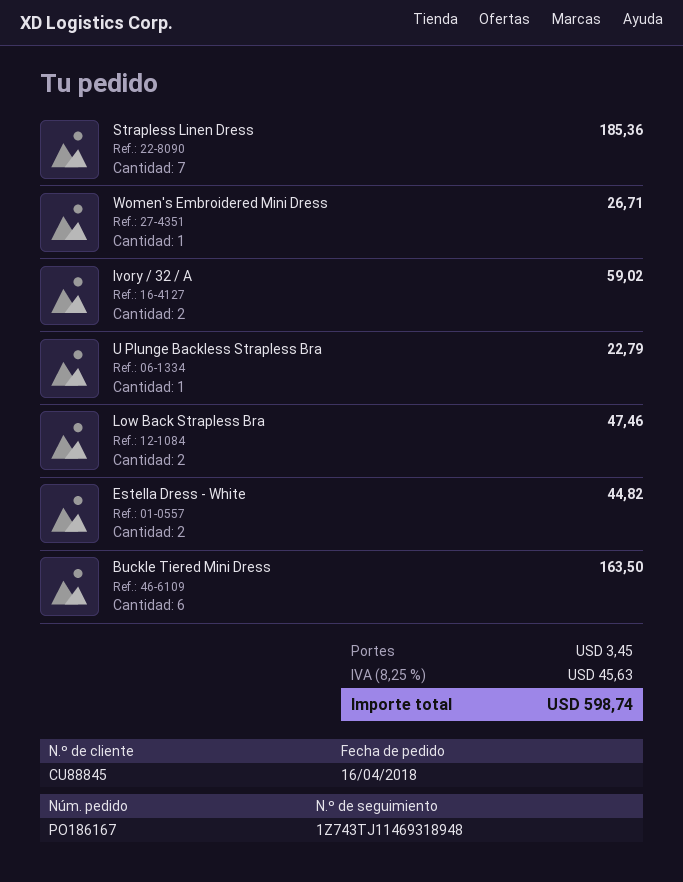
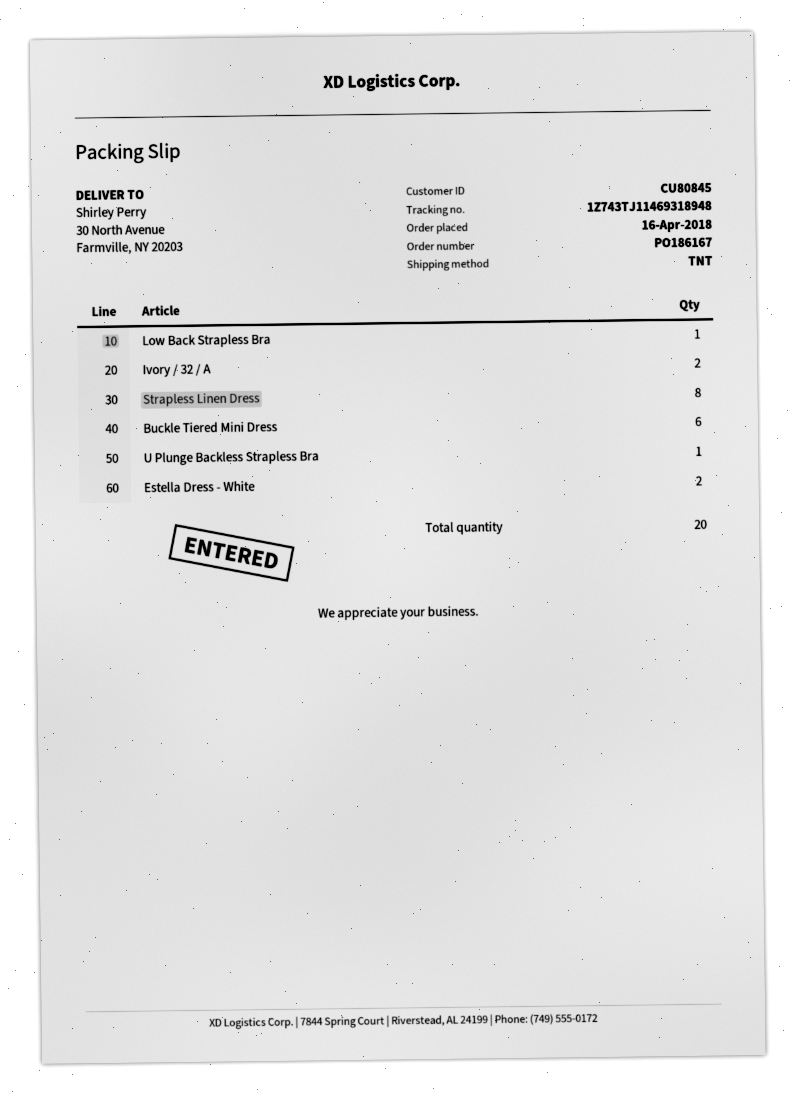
customer number: CU88845 -> CU80845
Strapless Linen Dress: 7 -> 8
Women's Embroidered Mini Dress: 1 -> none
Low Back Strapless Bra: 2 -> 1

